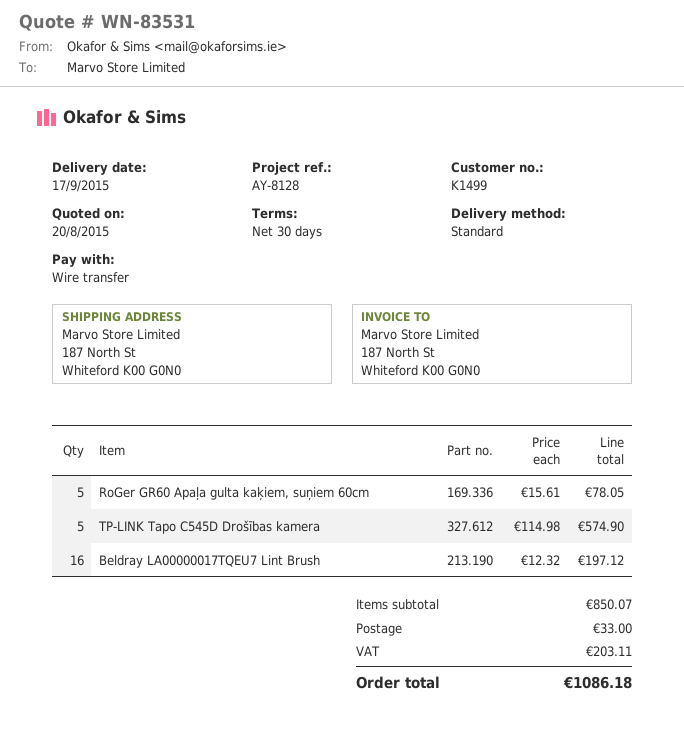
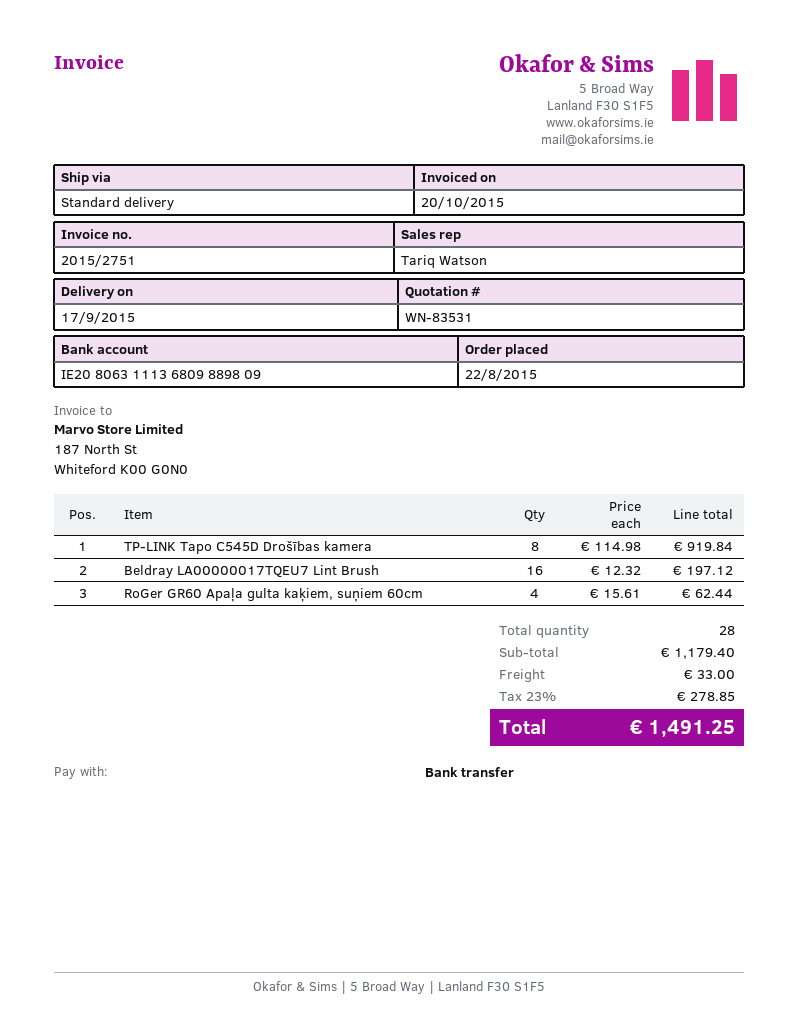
RoGer GR60 Apaļa gulta kaķiem, suņiem 60cm: 5 x 15.61 = 78.05 -> 4 x 15.61 = 62.44
TP-LINK Tapo C545D Drošības kamera: 5 x 114.98 = 574.90 -> 8 x 114.98 = 919.84
subtotal: 850.07 -> 1179.40
tax: 203.11 -> 278.85
total: 1086.18 -> 1491.25

